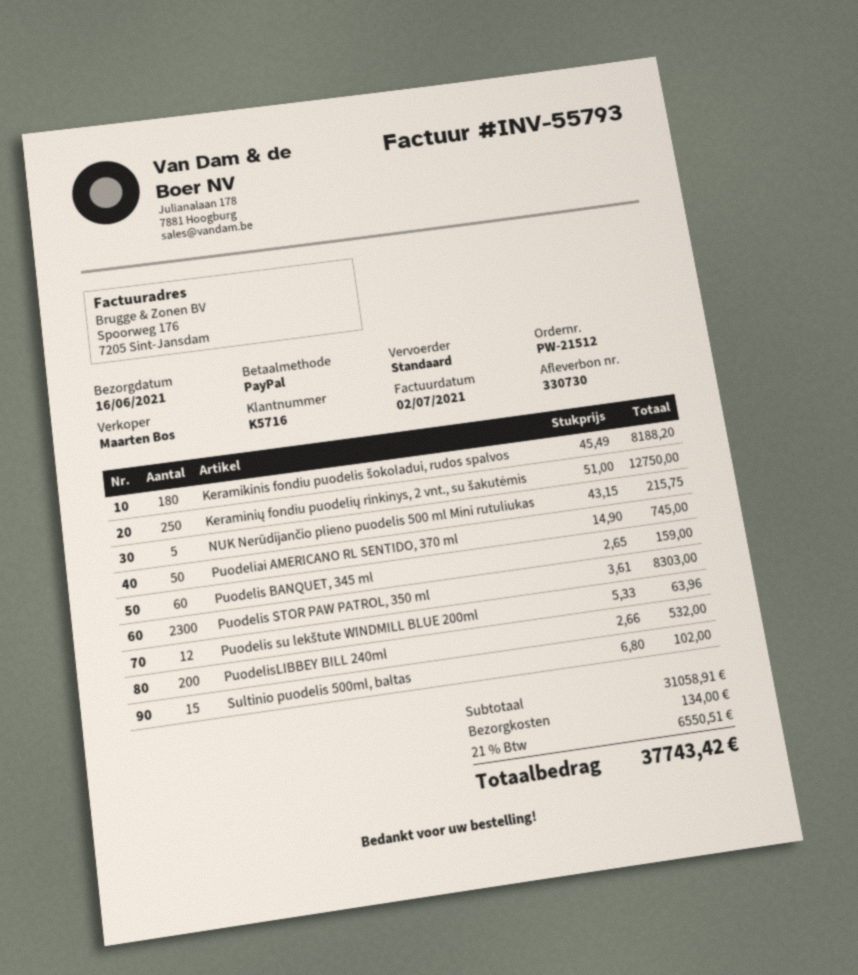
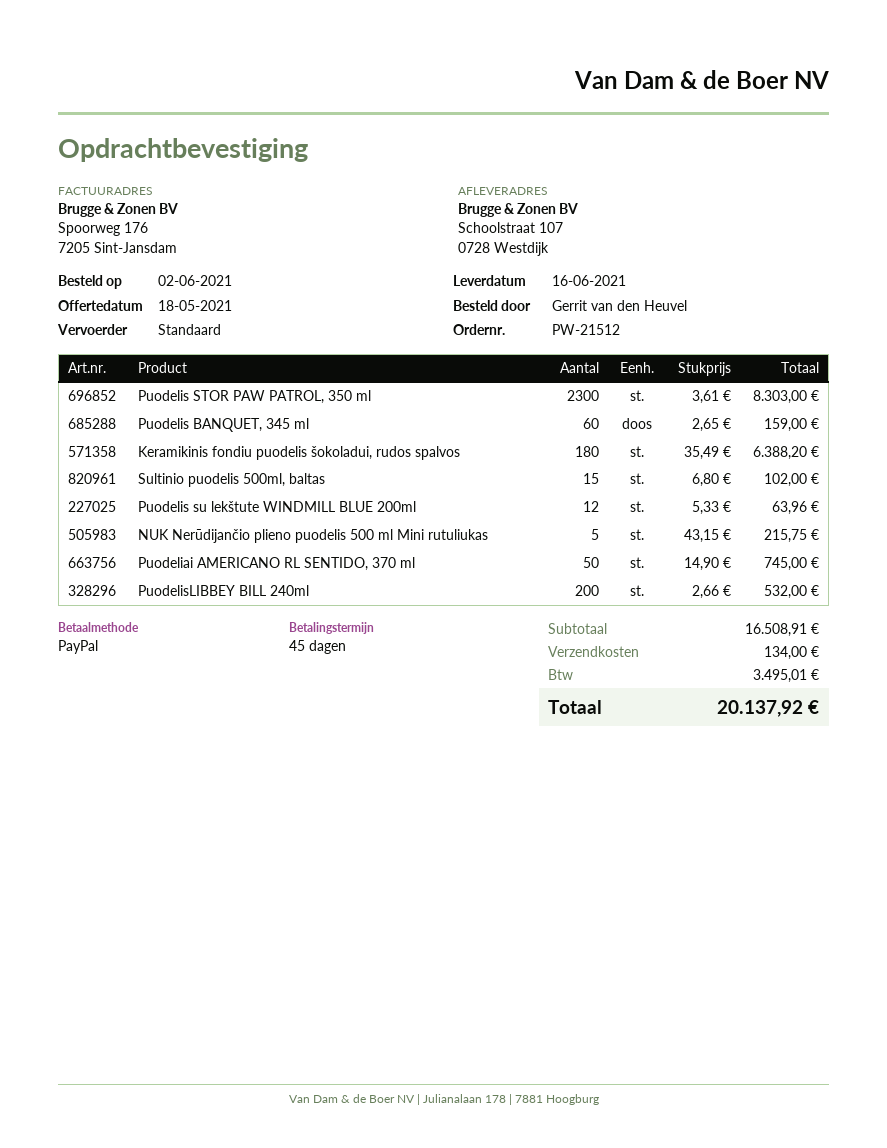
Keramikinis fondiu puodelis šokoladui, rudos spalvos: 180 x 45.49 = 8188.20 -> 180 x 35.49 = 6388.20
Keraminių fondiu puodelių rinkinys, 2 vnt., su šakutėmis: 250 x 51.00 = 12750.00 -> none
subtotal: 31058.91 -> 16508.91
tax: 6550.51 -> 3495.01
total: 37743.42 -> 20137.92

